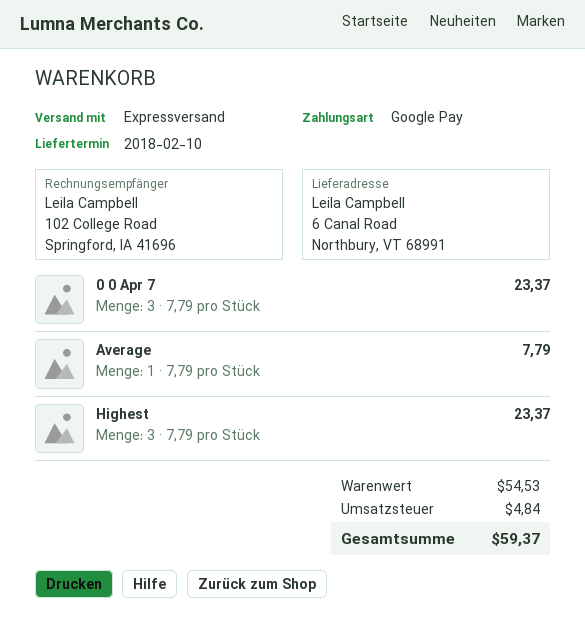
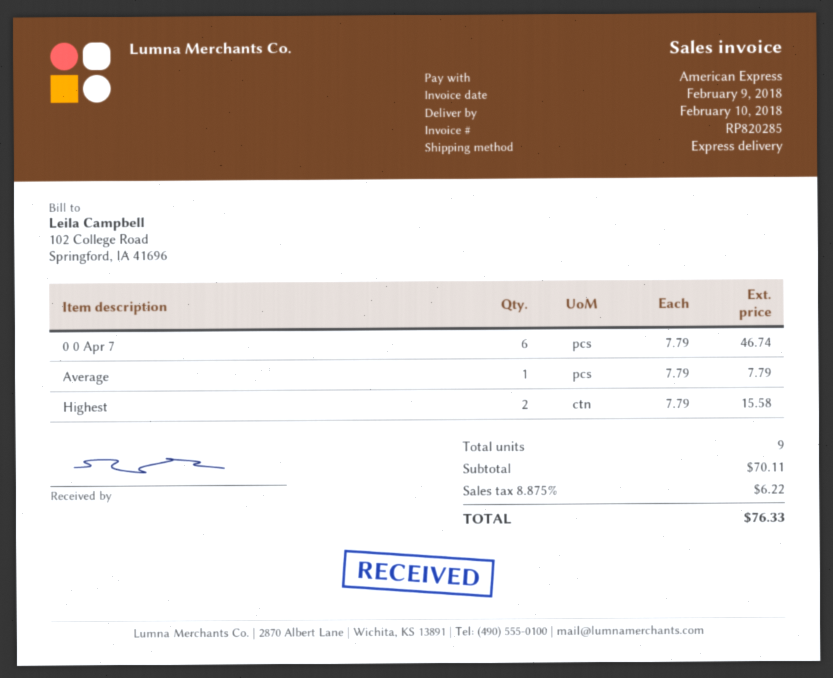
payment method: Google Pay -> American Express
0 0 Apr 7: 3 x 7.79 = 23.37 -> 6 x 7.79 = 46.74
Highest: 3 x 7.79 = 23.37 -> 2 x 7.79 = 15.58
subtotal: 54.53 -> 70.11
tax: 4.84 -> 6.22
total: 59.37 -> 76.33

